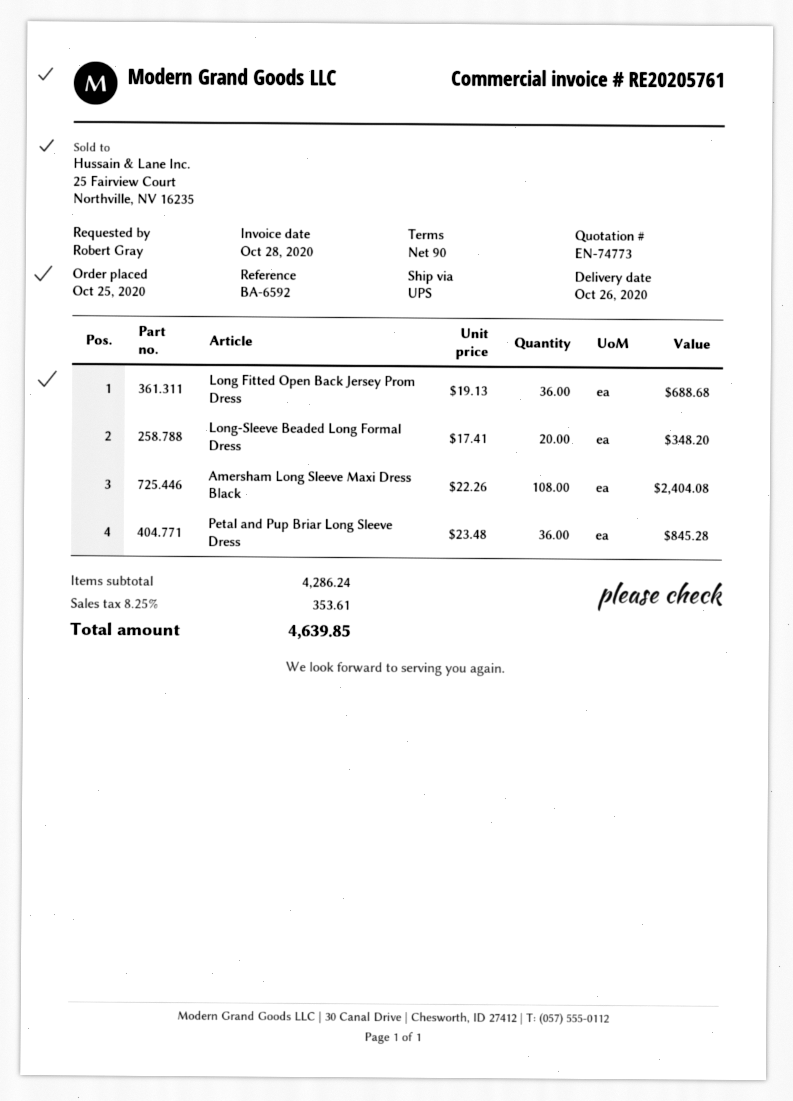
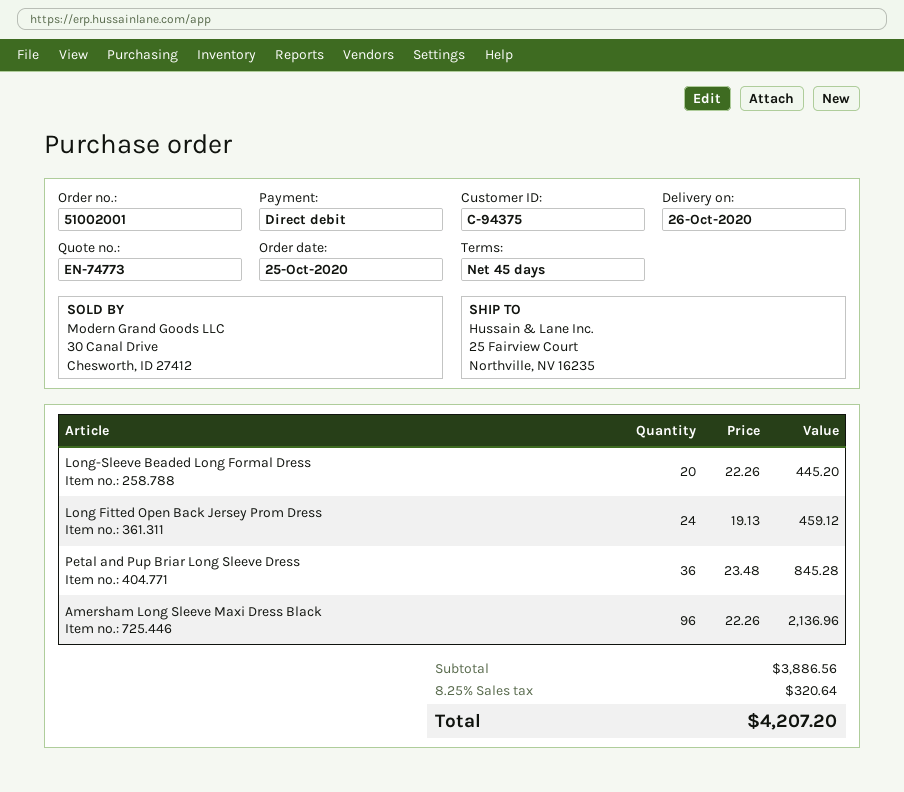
payment terms: 90 days -> 45 days
Long Fitted Open Back Jersey Prom Dress: 36 x 19.13 = 688.68 -> 24 x 19.13 = 459.12
Long-Sleeve Beaded Long Formal Dress: 20 x 17.41 = 348.20 -> 20 x 22.26 = 445.20
Amersham Long Sleeve Maxi Dress Black: 108 x 22.26 = 2404.08 -> 96 x 22.26 = 2136.96
subtotal: 4286.24 -> 3886.56
tax: 8.25% = 353.61 -> 8.25% = 320.64
total: 4639.85 -> 4207.20

